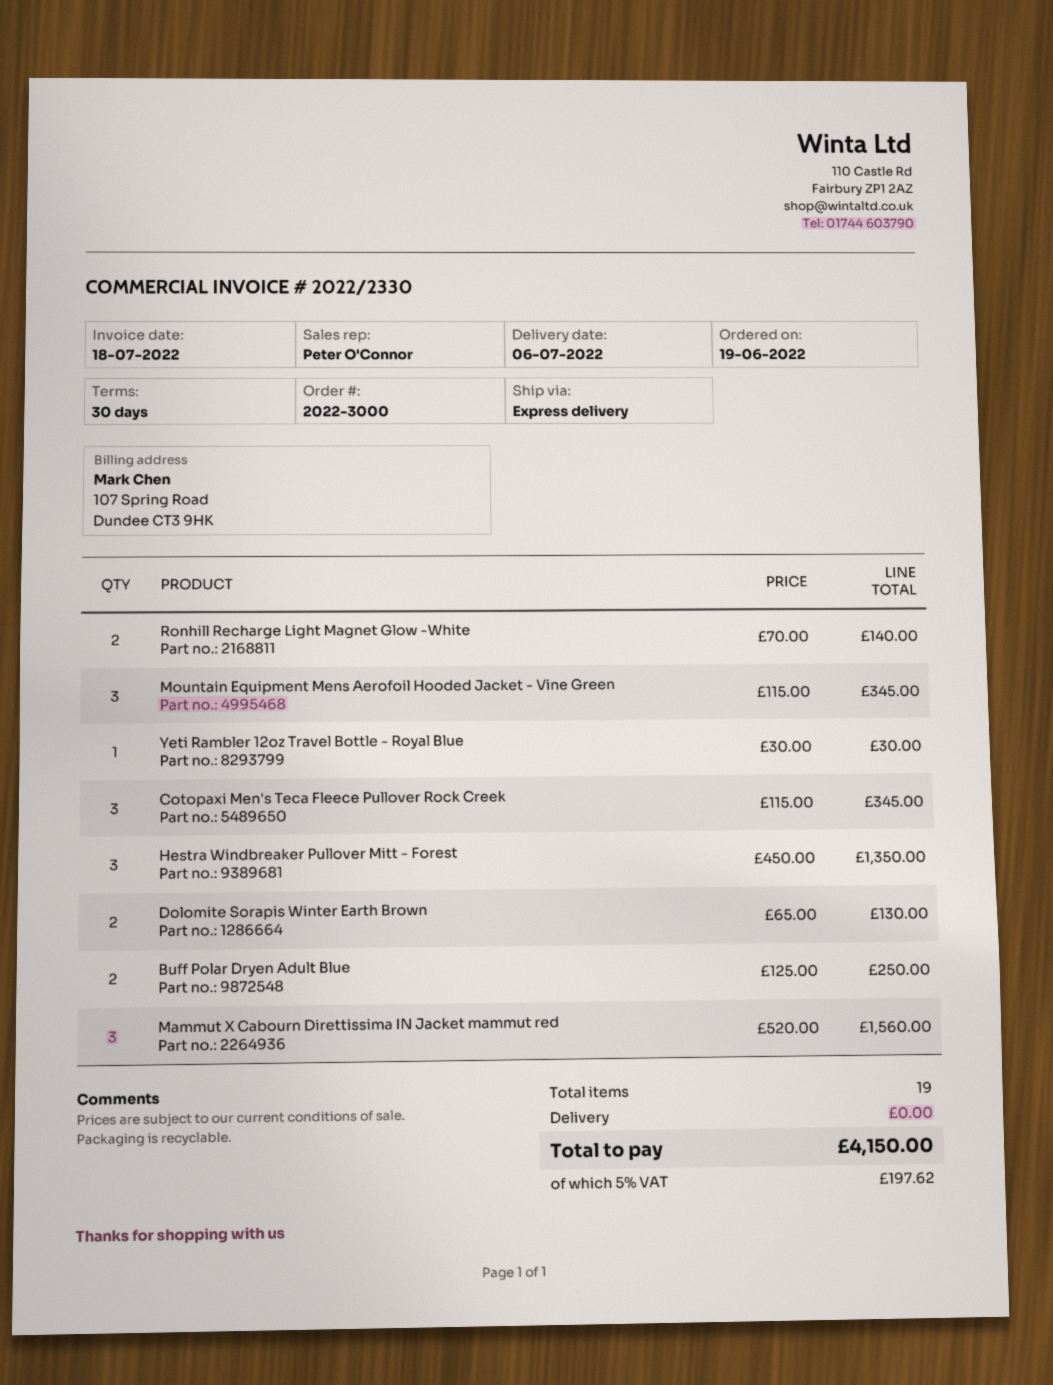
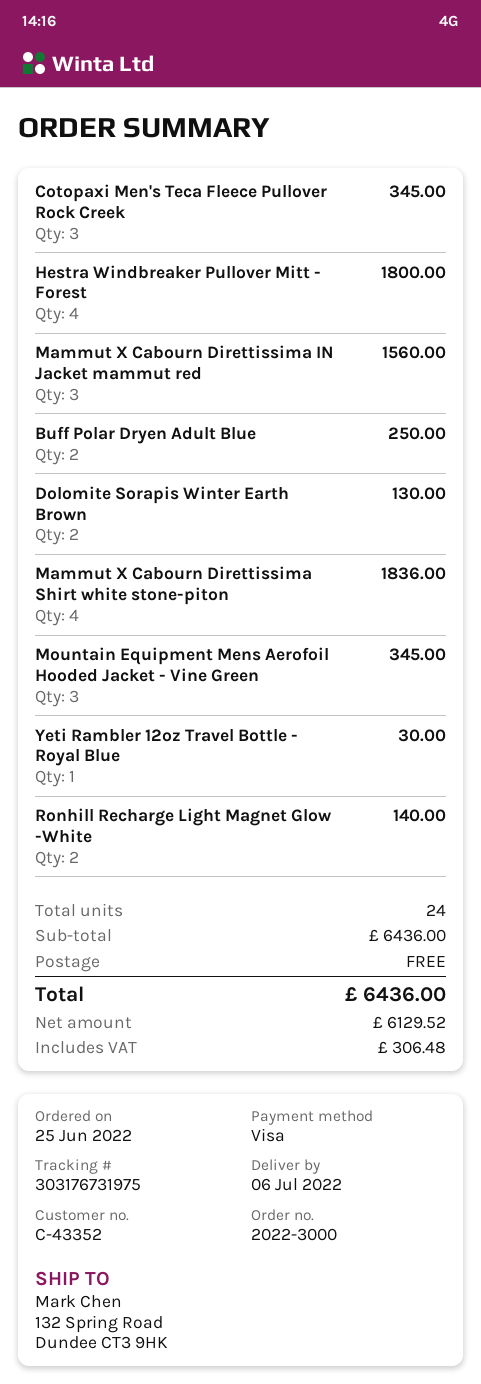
order date: 2022-06-19 -> 2022-06-25
Hestra Windbreaker Pullover Mitt - Forest: 3 for 1350.00 -> 4 for 1800.00
Mammut X Cabourn Direttissima Shirt white stone-piton: none -> 4 for 1836.00
total quantity: 19 -> 24
tax: 197.62 -> 306.48
total: 4150.00 -> 6436.00

